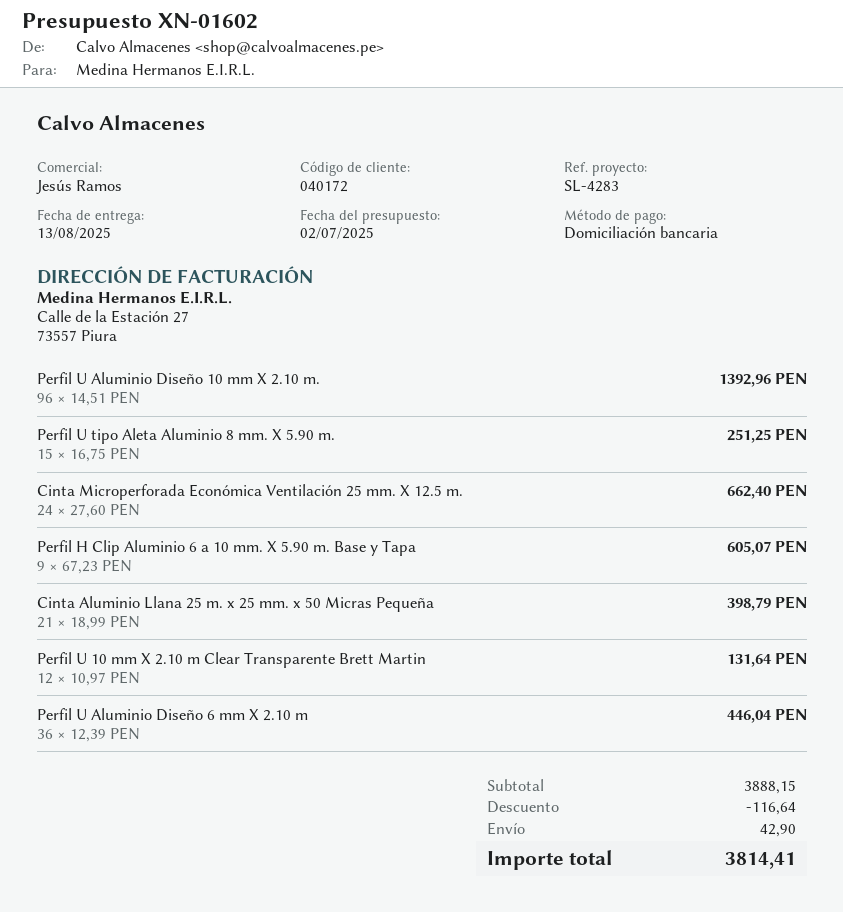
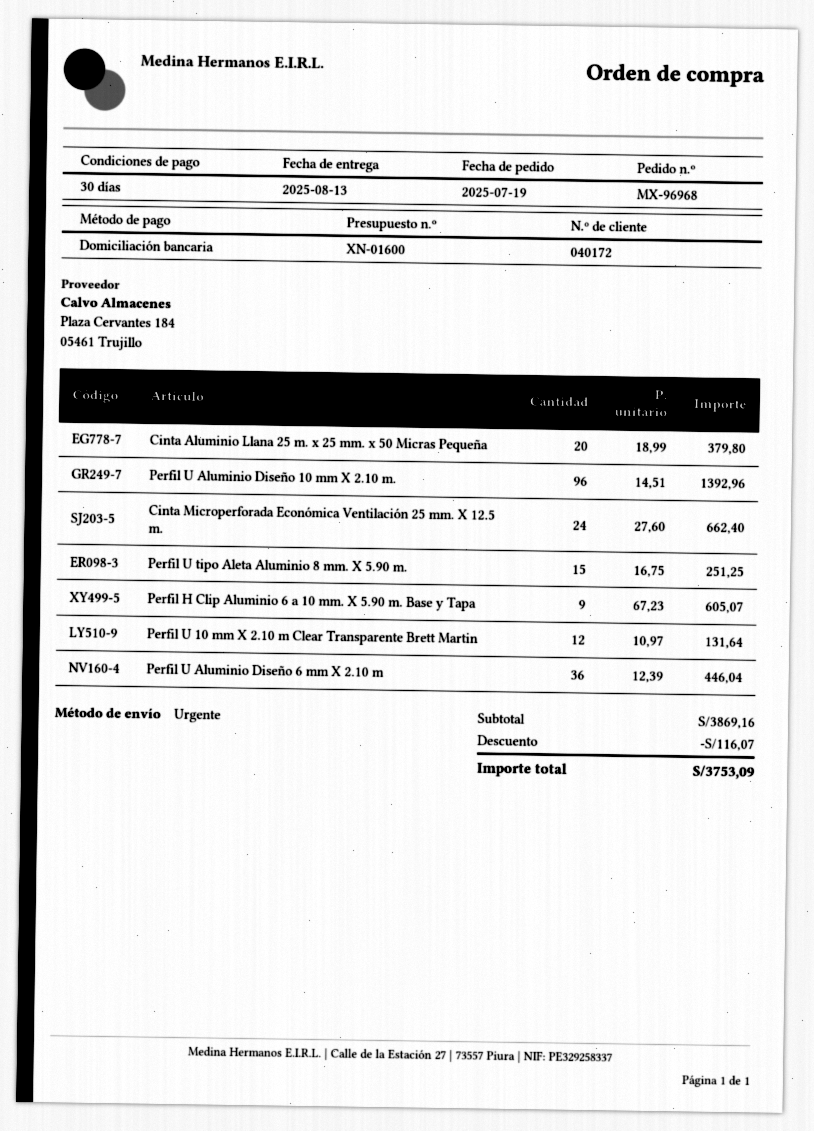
quote number: XN-01602 -> XN-01600
Cinta Aluminio Llana 25 m. x 25 mm. x 50 Micras Pequeña: 21 x 18.99 = 398.79 -> 20 x 18.99 = 379.80
subtotal: 3888.15 -> 3869.16
discount: 116.64 -> 116.07
shipping: 42.90 -> none
total: 3814.41 -> 3753.09

